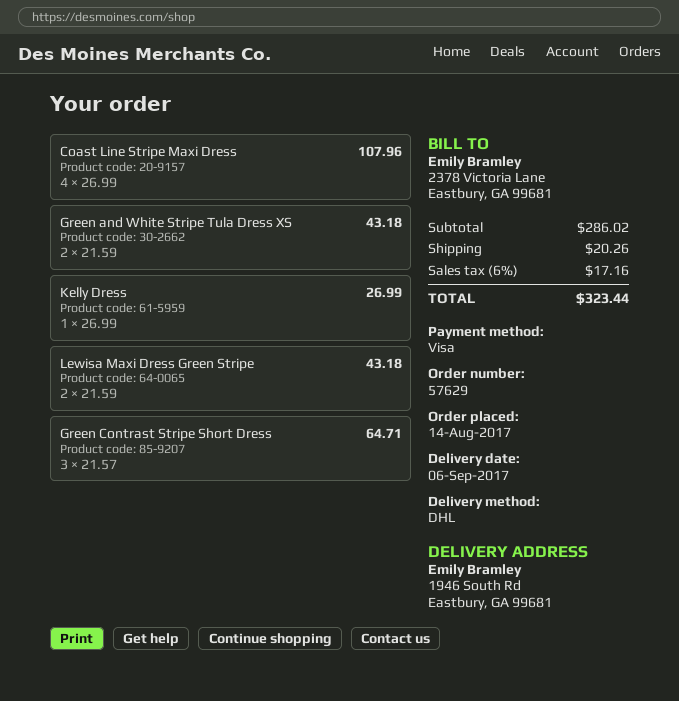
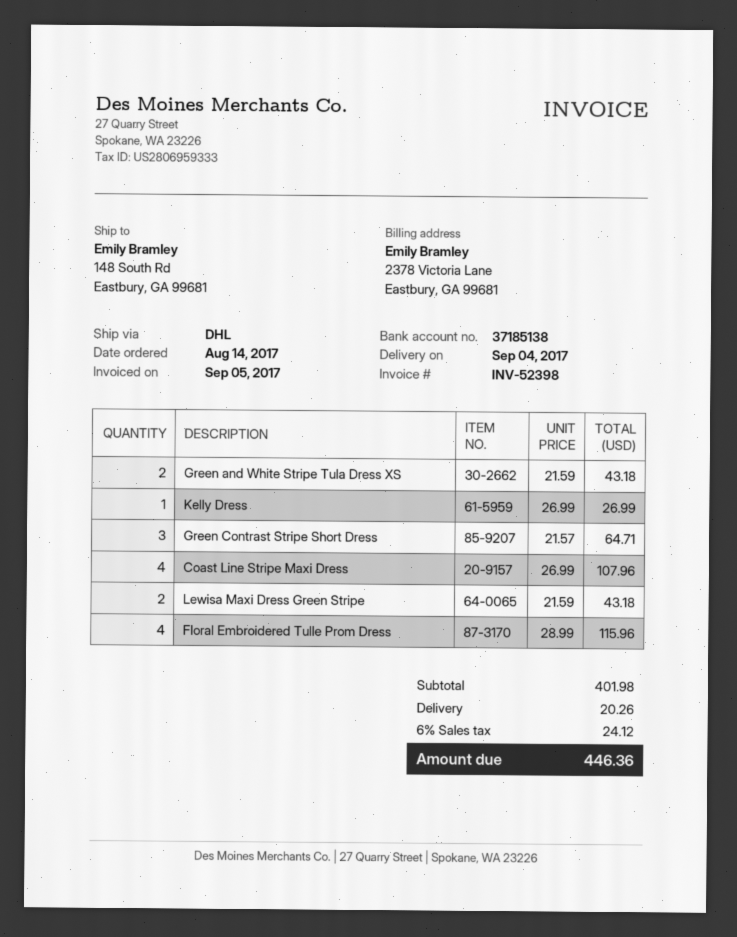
delivery date: 2017-09-06 -> 2017-09-04
ship to: 1946 South Rd, Eastbury, GA 99681 -> 148 South Rd, Eastbury, GA 99681
Floral Embroidered Tulle Prom Dress: none -> 4 x 28.99 = 115.96
subtotal: 286.02 -> 401.98
tax: 6% = 17.16 -> 6% = 24.12
total: 323.44 -> 446.36

